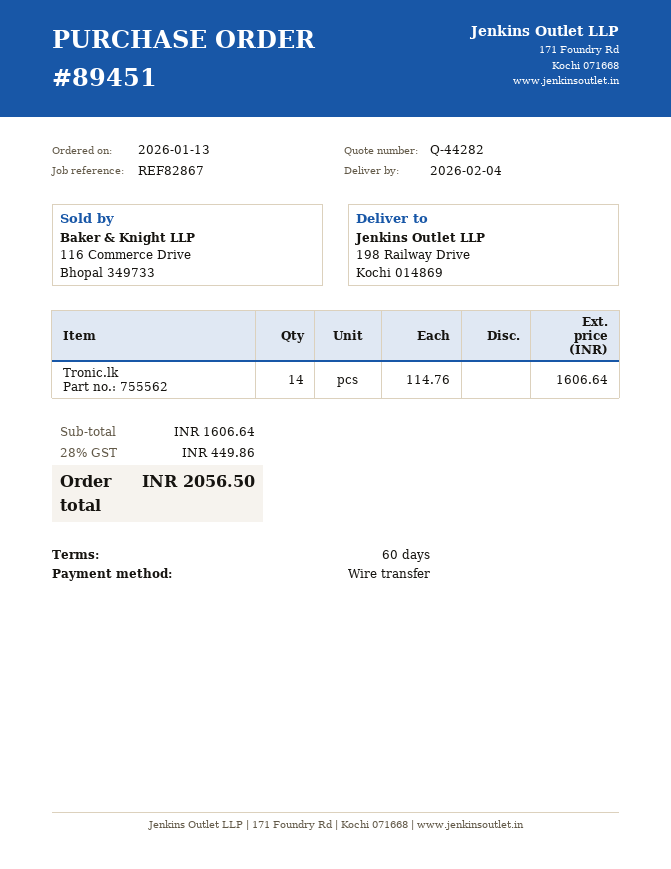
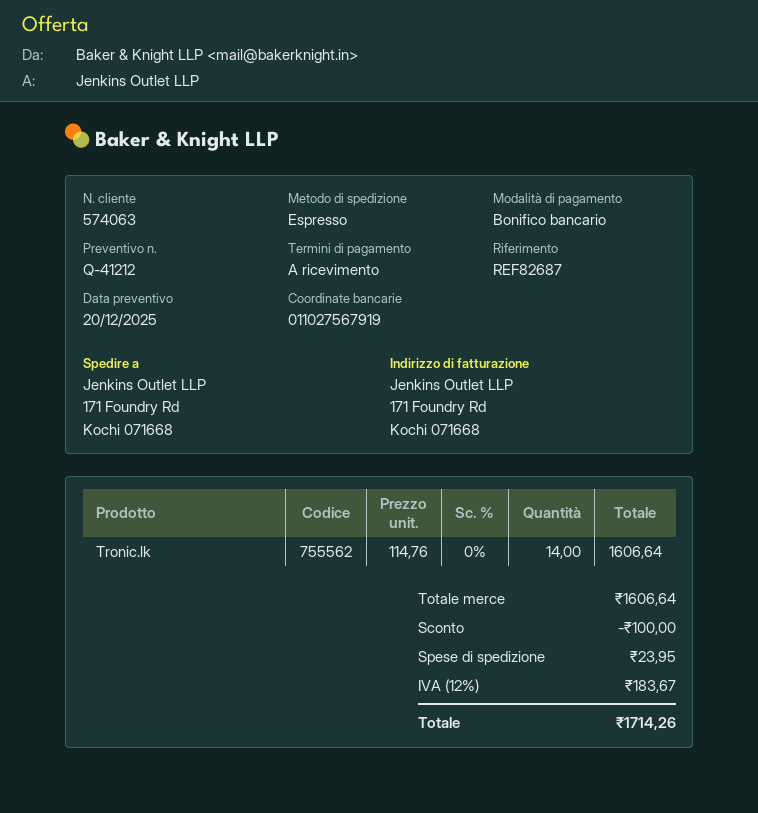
quote number: Q-44282 -> Q-41212
payment terms: 60 days -> on receipt
reference: REF82867 -> REF82687
ship to: 198 Railway Drive, Kochi 014869 -> 171 Foundry Rd, Kochi 071668
discount: none -> 100.00
shipping: none -> 23.95
tax: 28% = 449.86 -> 12% = 183.67
total: 2056.50 -> 1714.26

